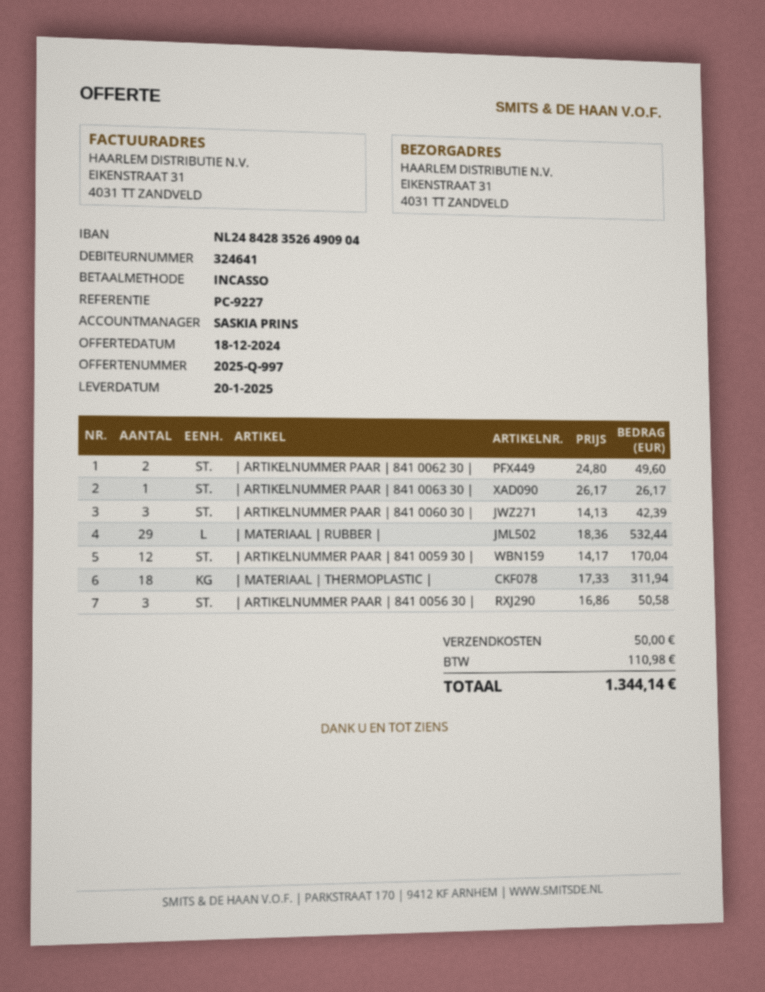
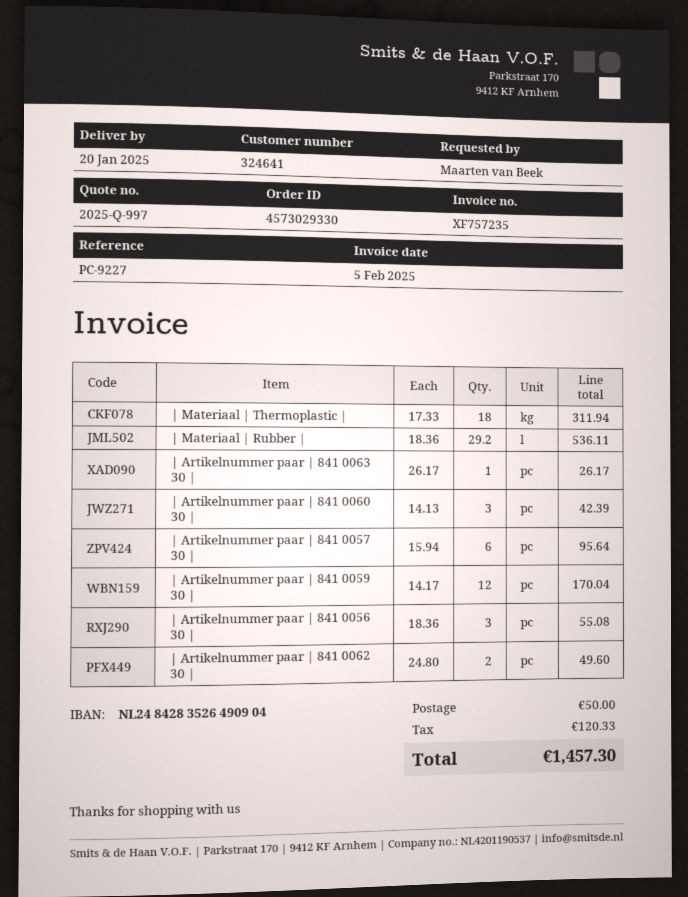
| MATERIAAL | RUBBER |: 29 x 18.36 = 532.44 -> 29.2 x 18.36 = 536.11
| ARTIKELNUMMER PAAR | 841 0056 30 |: 3 x 16.86 = 50.58 -> 3 x 18.36 = 55.08
| Artikelnummer paar | 841 0057 30 |: none -> 6 x 15.94 = 95.64
tax: 110.98 -> 120.33
total: 1344.14 -> 1457.30

